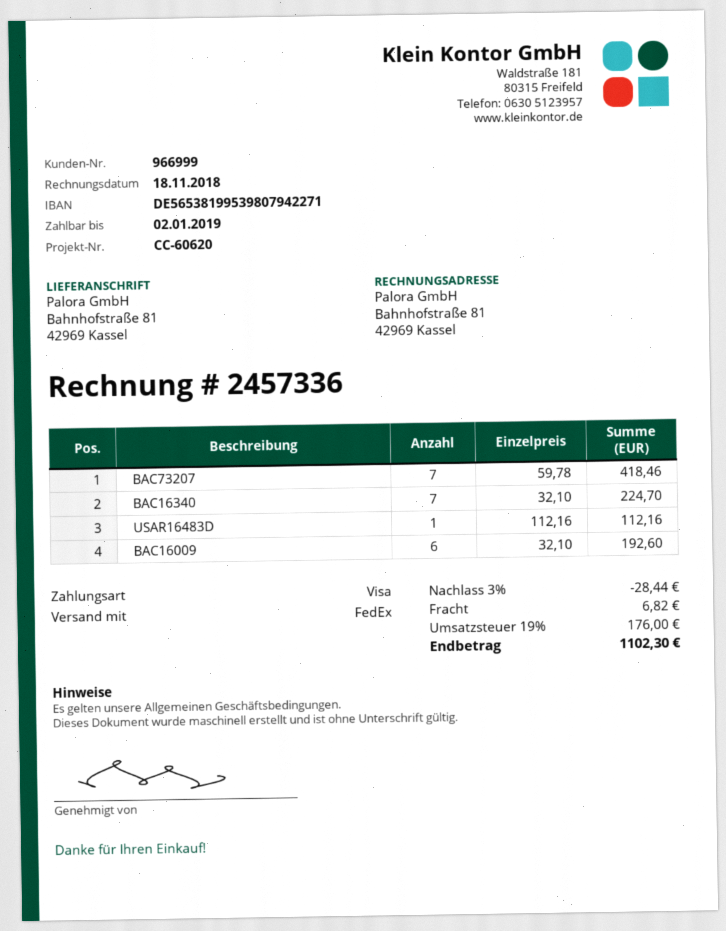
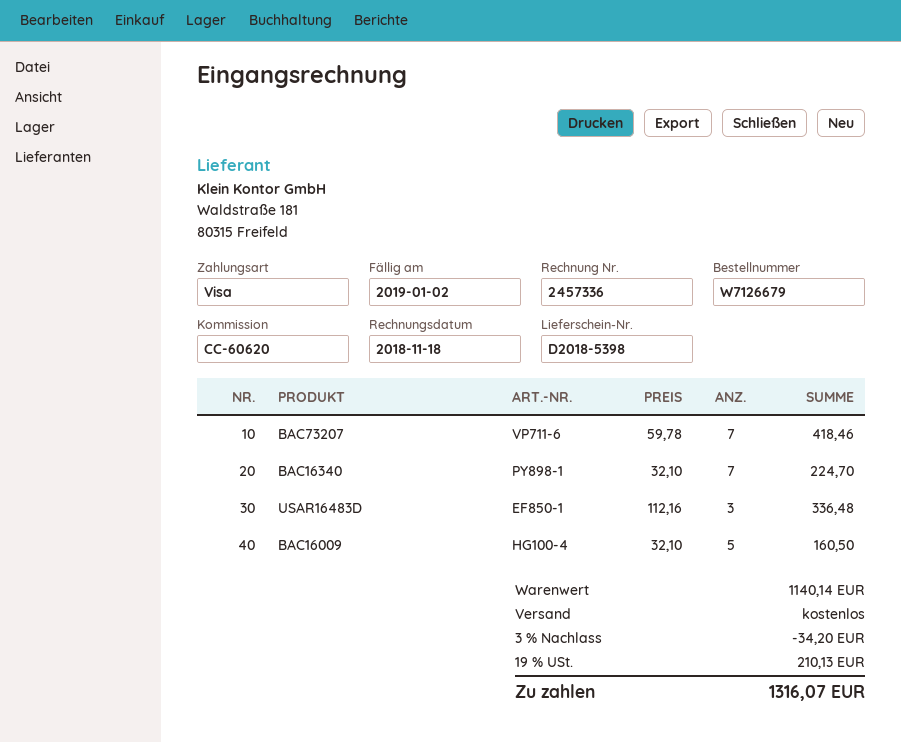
USAR16483D: 1 x 112.16 = 112.16 -> 3 x 112.16 = 336.48
BAC16009: 6 x 32.10 = 192.60 -> 5 x 32.10 = 160.50
discount: 3% = 28.44 -> 3% = 34.20
shipping: 6.82 -> 0.00
tax: 19% = 176.00 -> 19% = 210.13
total: 1102.30 -> 1316.07

